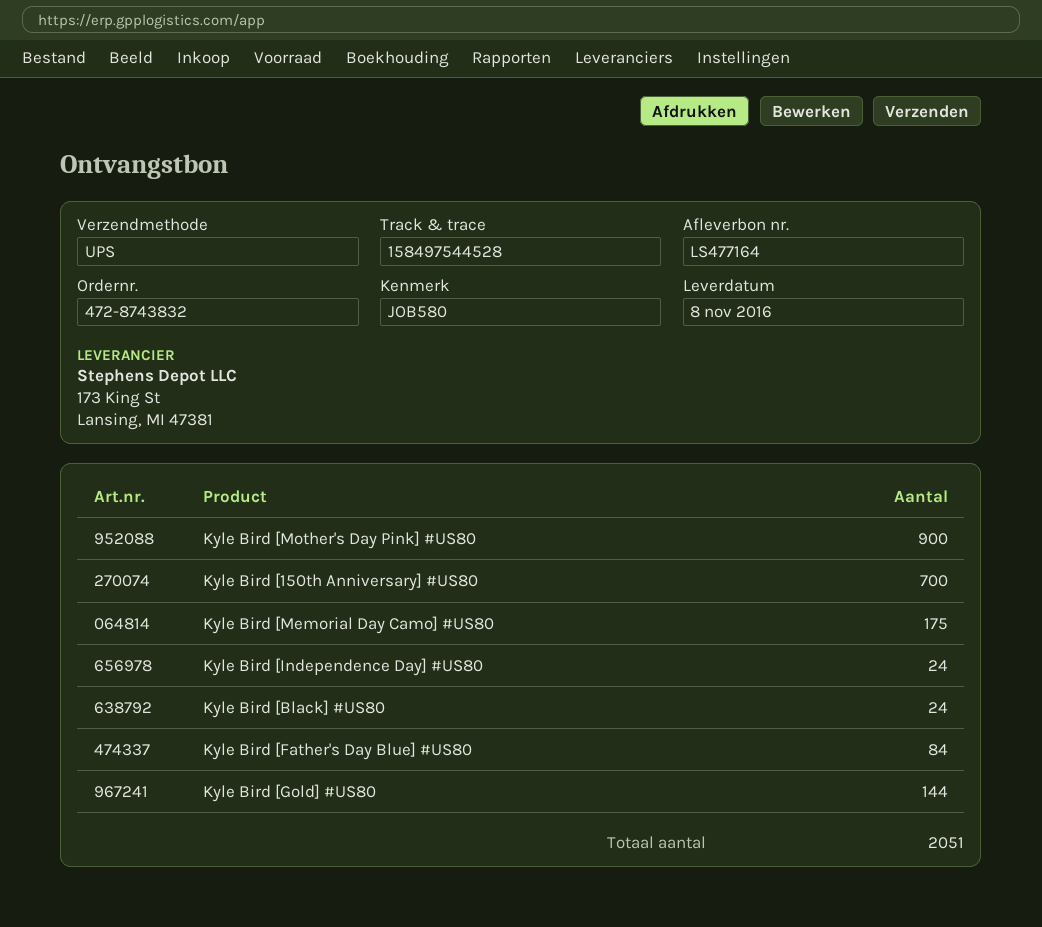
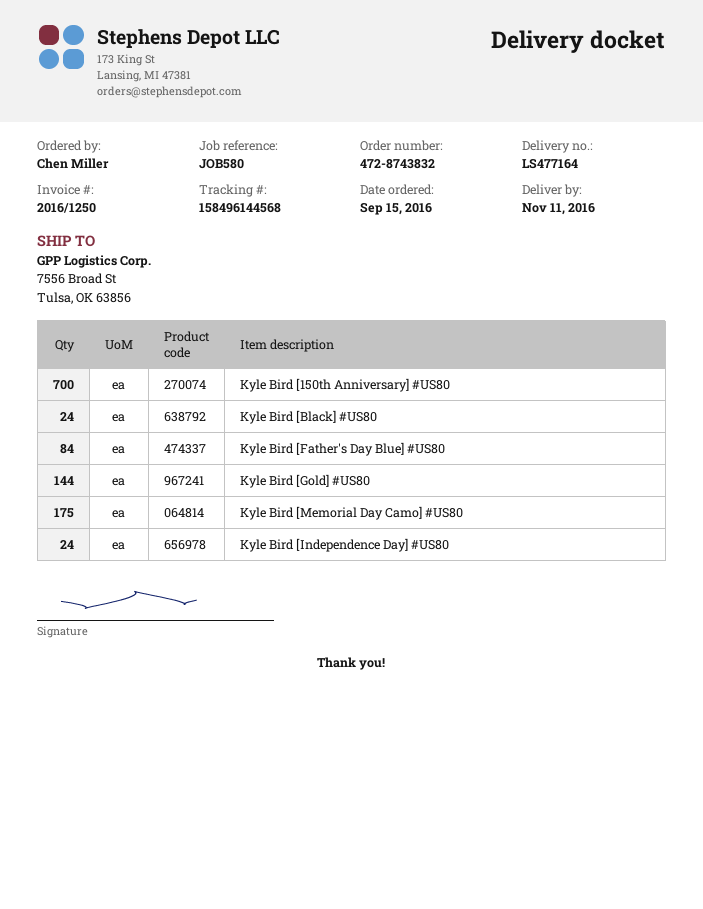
delivery date: 2016-11-08 -> 2016-11-11
tracking number: 158497544528 -> 158496144568
Kyle Bird [Mother's Day Pink] #US80: 900 -> none

